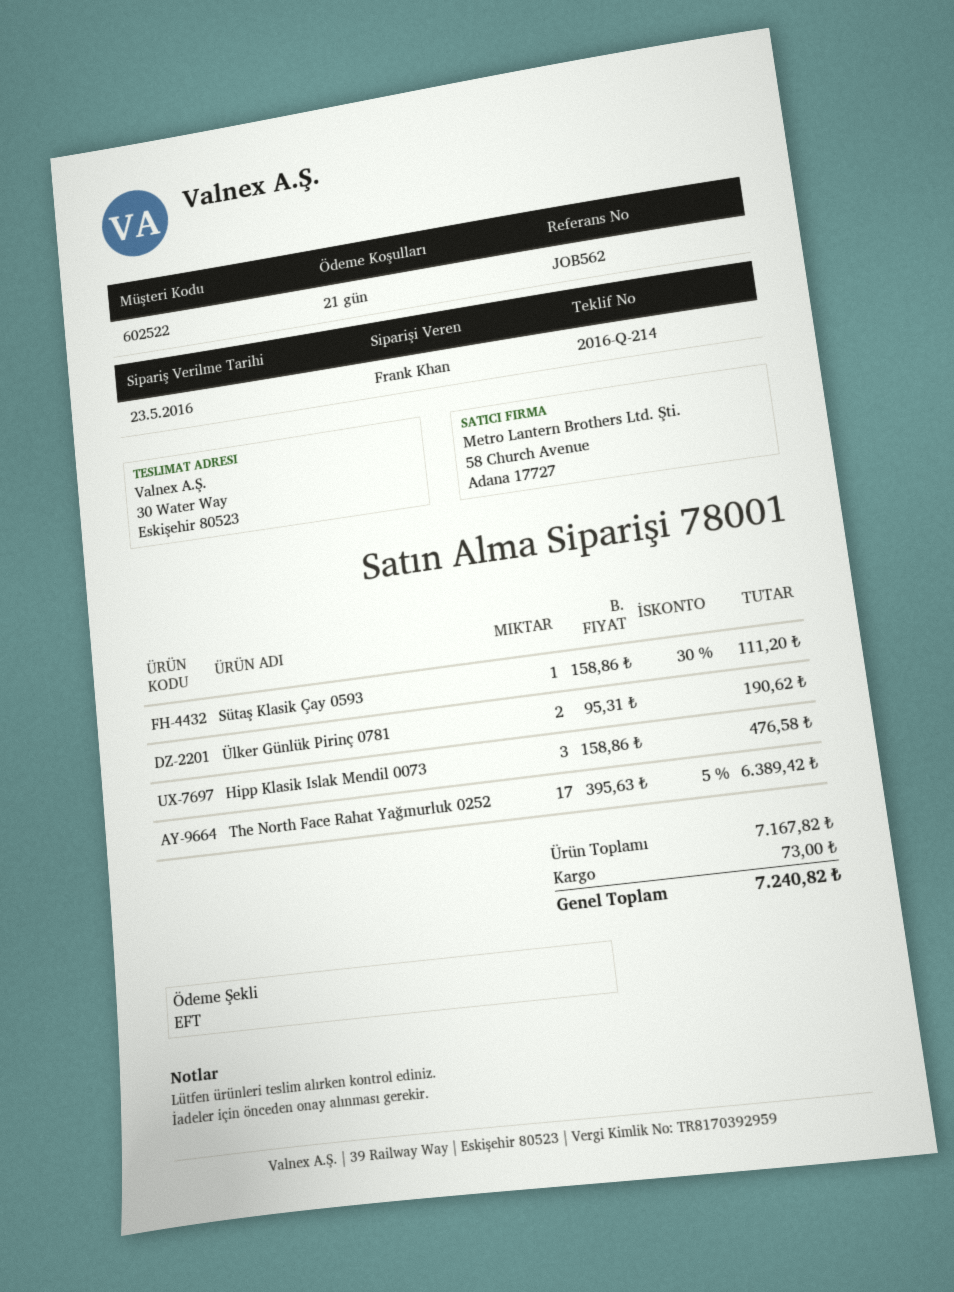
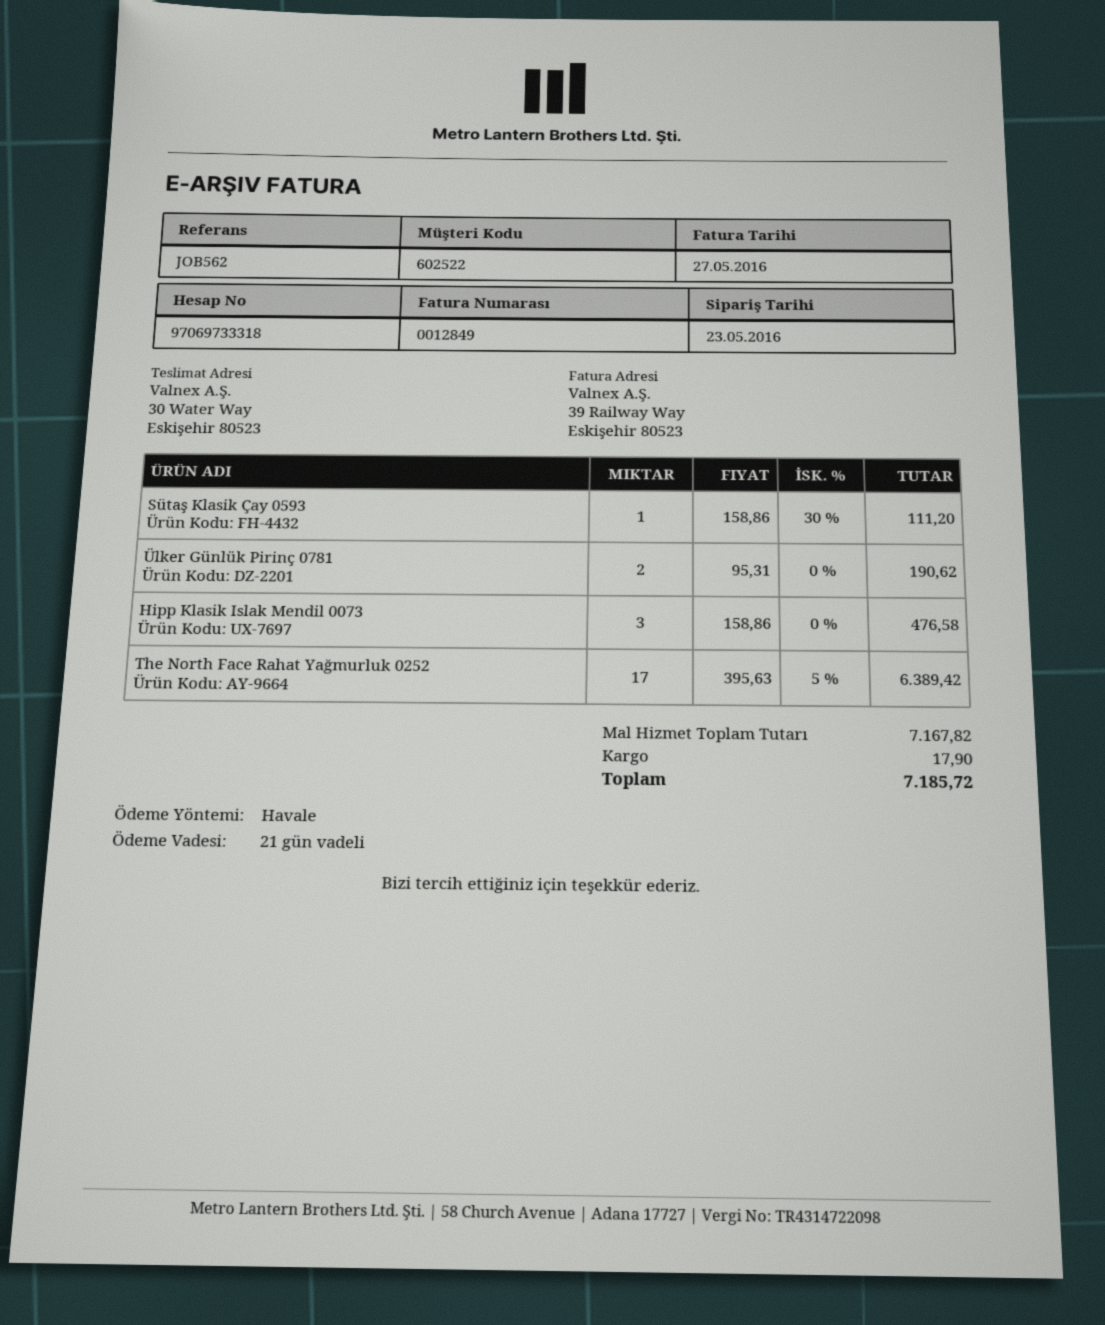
shipping: 73.00 -> 17.90
total: 7240.82 -> 7185.72

